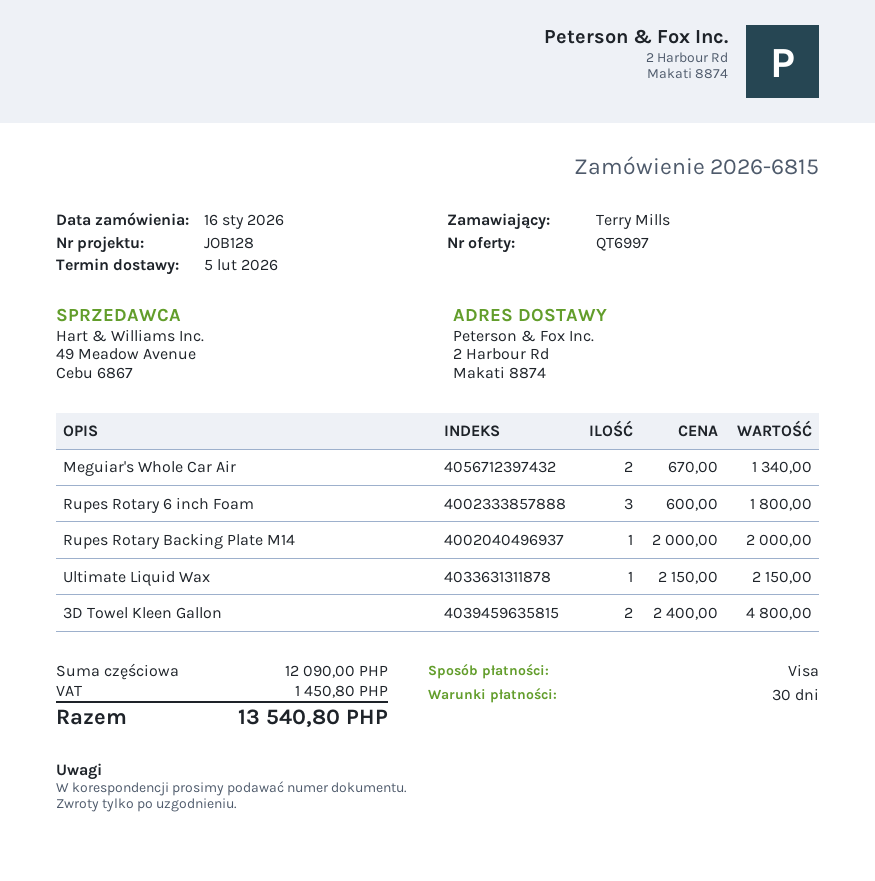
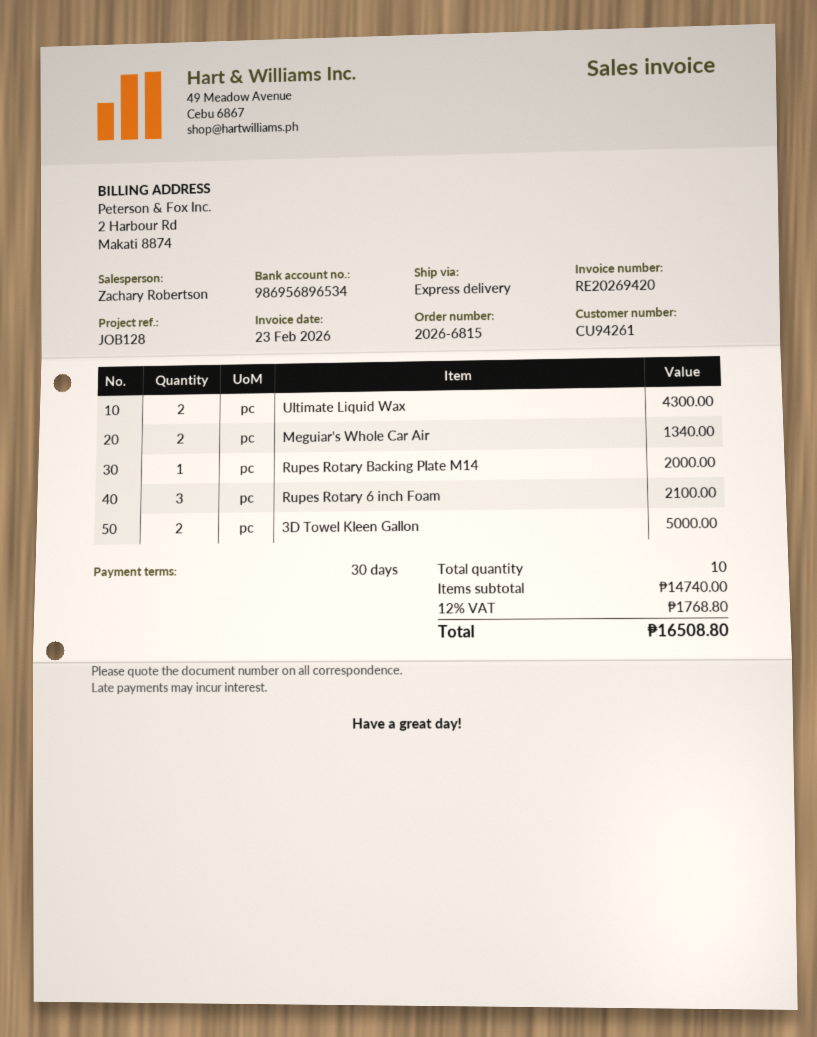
Rupes Rotary 6 inch Foam: 3 for 1800.00 -> 3 for 2100.00
Ultimate Liquid Wax: 1 for 2150.00 -> 2 for 4300.00
3D Towel Kleen Gallon: 2 for 4800.00 -> 2 for 5000.00
subtotal: 12090.00 -> 14740.00
tax: 1450.80 -> 1768.80
total: 13540.80 -> 16508.80

